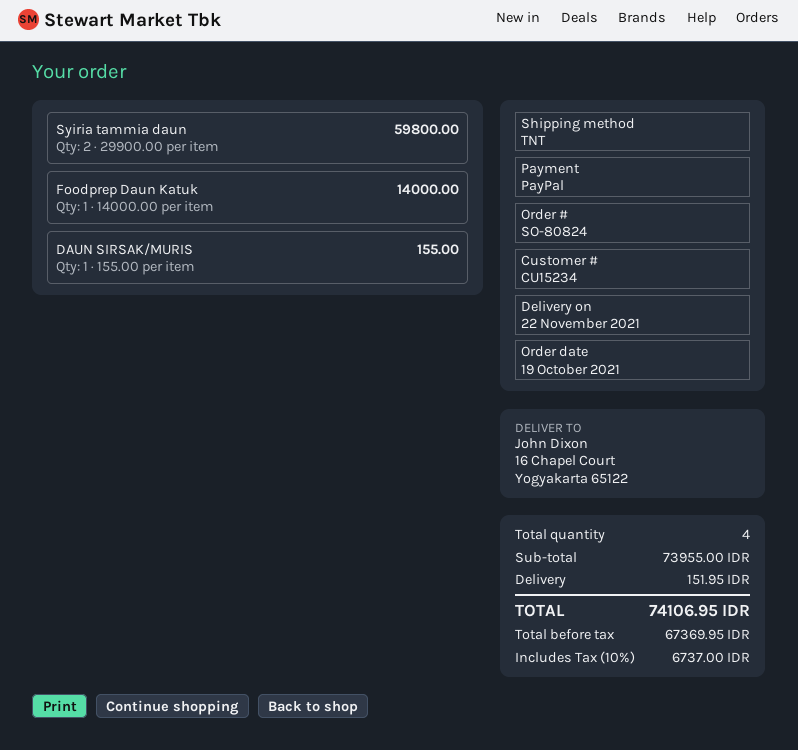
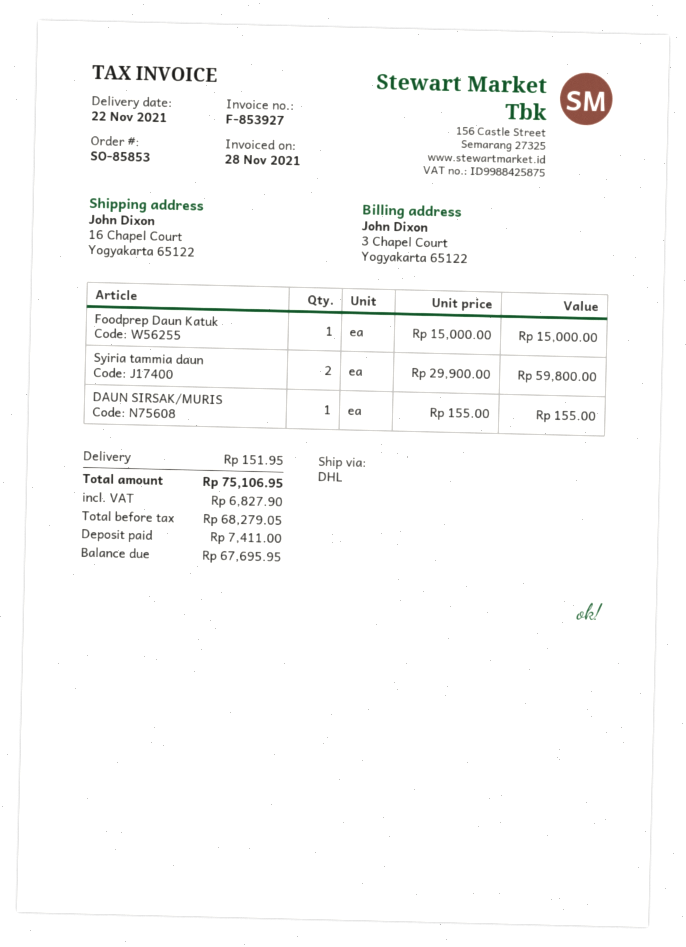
order number: SO-80824 -> SO-85853
shipping method: TNT -> DHL
Foodprep Daun Katuk: 1 x 14000.00 = 14000.00 -> 1 x 15000.00 = 15000.00
net: 67369.95 -> 68279.05
tax: 6737.00 -> 6827.90
total: 74106.95 -> 75106.95

